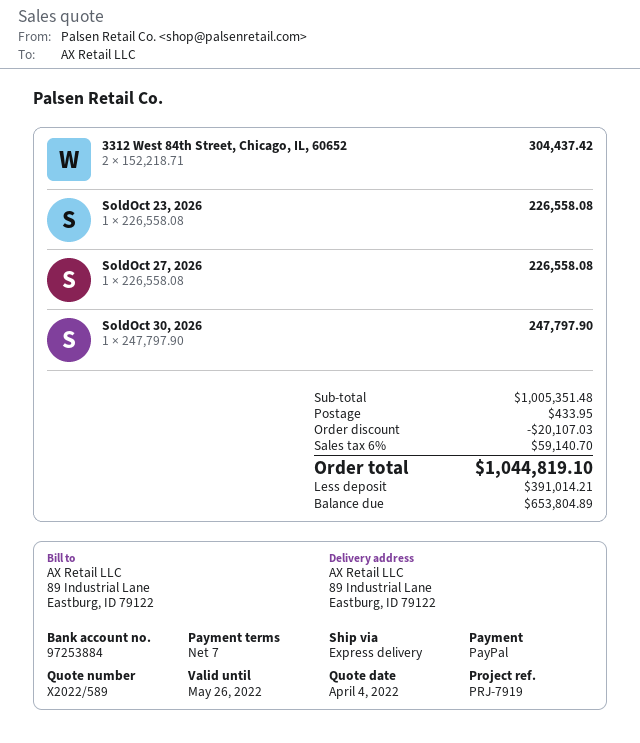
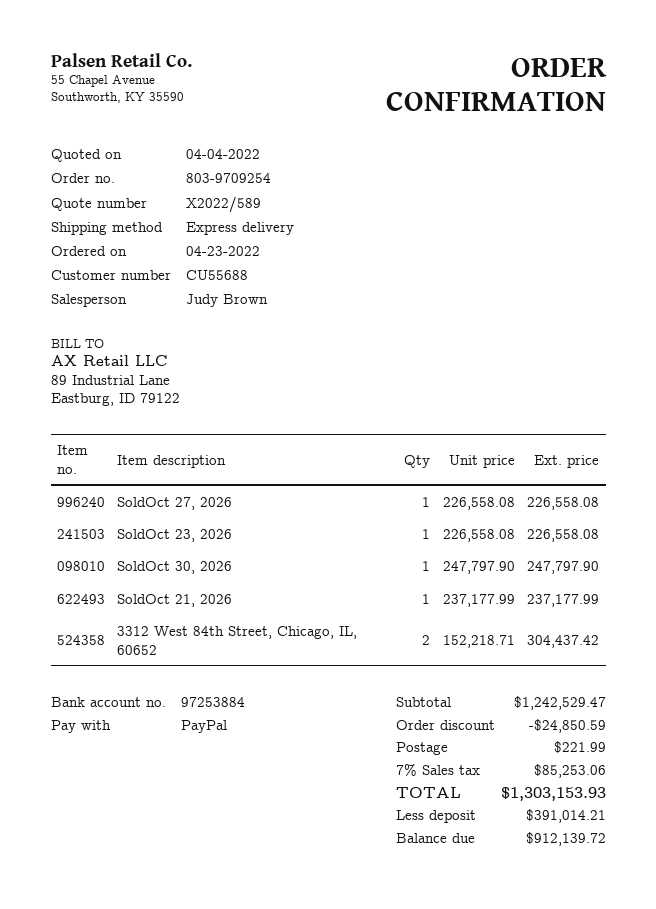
SoldOct 21, 2026: none -> 1 x 237177.99 = 237177.99
subtotal: 1005351.48 -> 1242529.47
discount: 20107.03 -> 24850.59
shipping: 433.95 -> 221.99
tax: 6% = 59140.70 -> 7% = 85253.06
total: 1044819.10 -> 1303153.93
balance: 653804.89 -> 912139.72

